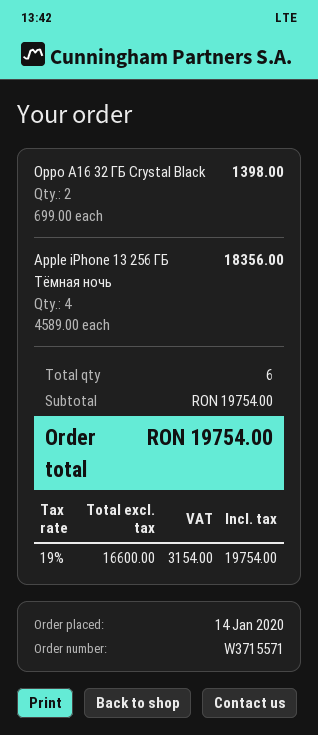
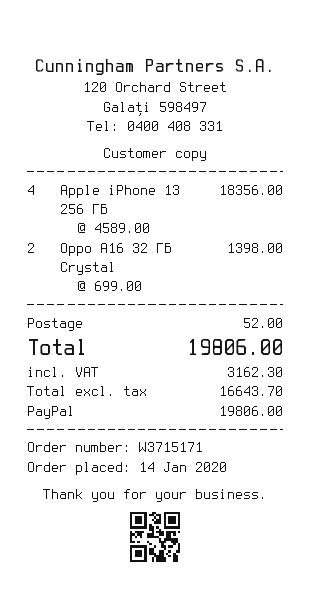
order number: W3715571 -> W3715171
shipping: none -> 52.00
net: 16600.00 -> 16643.70
tax: 3154.00 -> 3162.30
total: 19754.00 -> 19806.00

